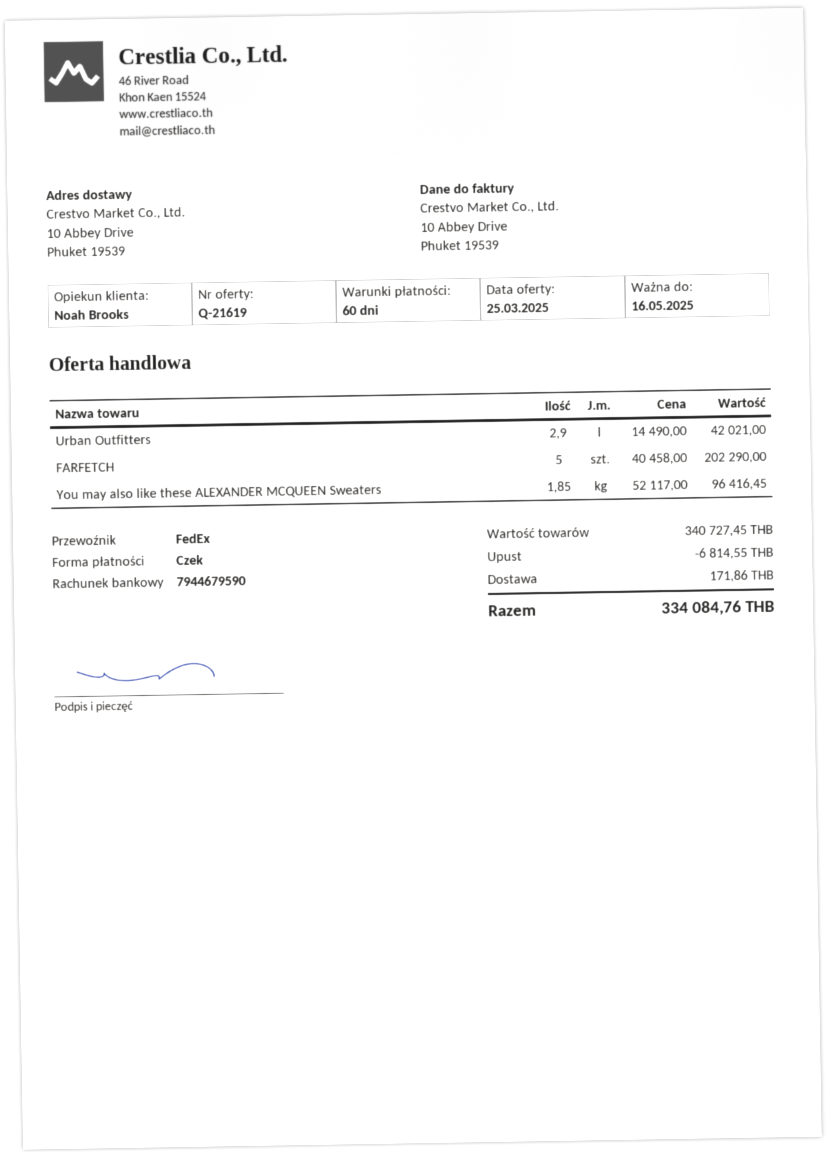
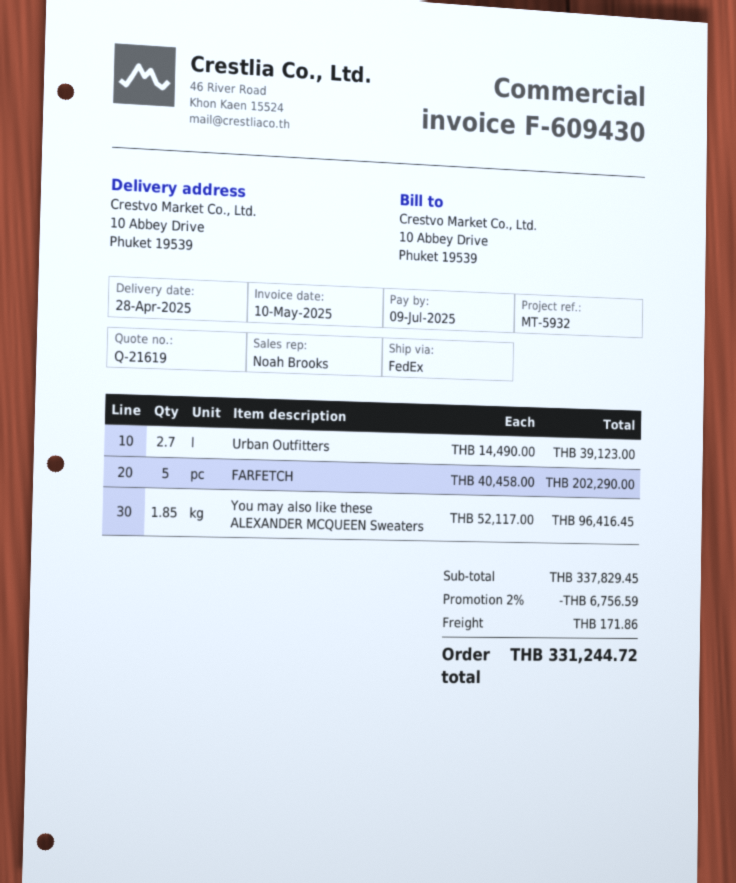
Urban Outfitters: 2.9 x 14490.00 = 42021.00 -> 2.7 x 14490.00 = 39123.00
subtotal: 340727.45 -> 337829.45
discount: 6814.55 -> 6756.59
total: 334084.76 -> 331244.72

